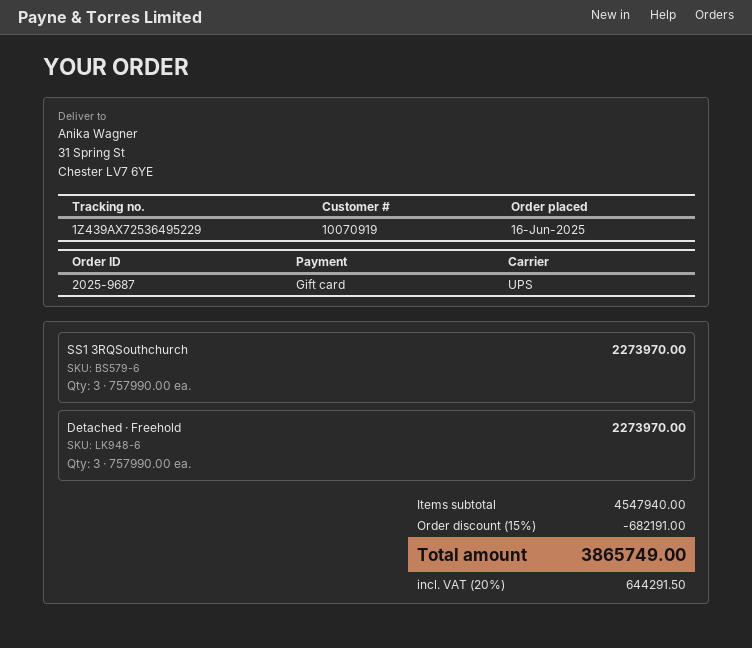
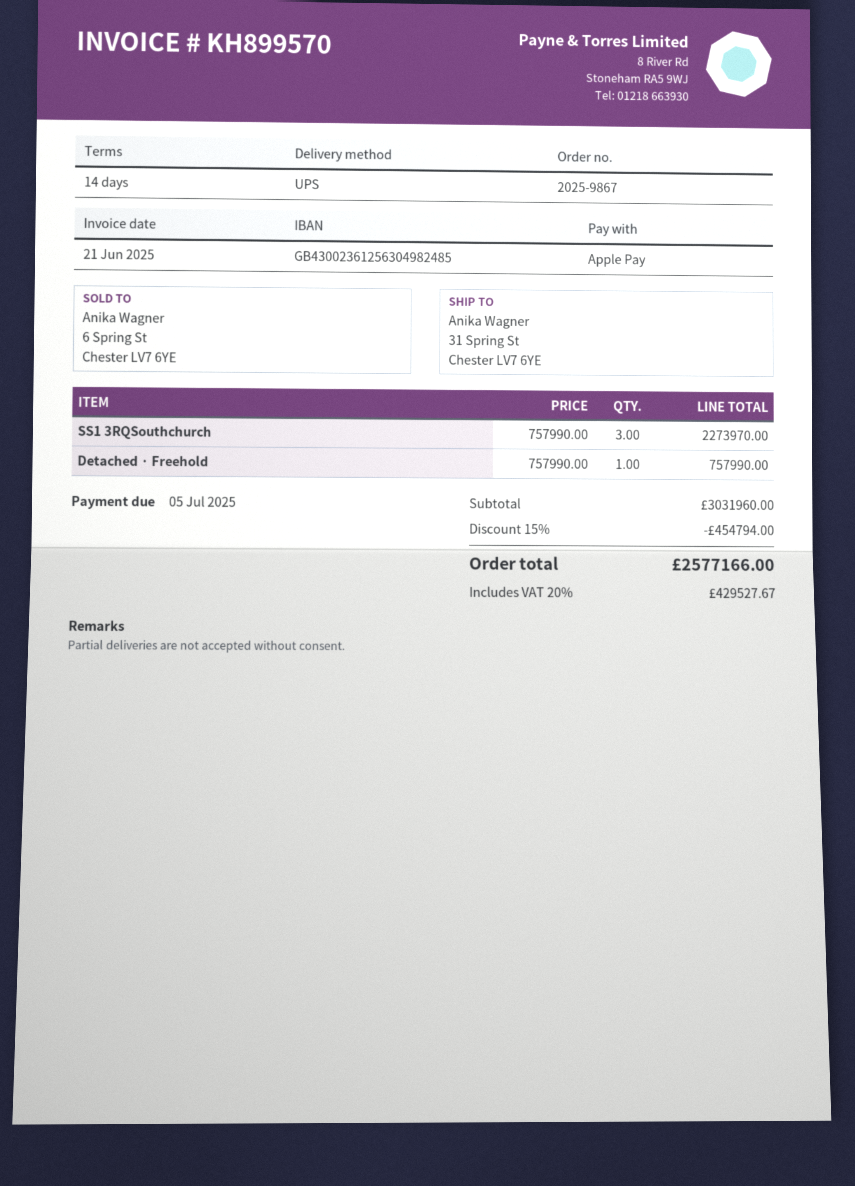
order number: 2025-9687 -> 2025-9867
payment method: gift card -> Apple Pay
Detached · Freehold: 3 x 757990.00 = 2273970.00 -> 1 x 757990.00 = 757990.00
subtotal: 4547940.00 -> 3031960.00
discount: 15% = 682191.00 -> 15% = 454794.00
tax: 20% = 644291.50 -> 20% = 429527.67
total: 3865749.00 -> 2577166.00

